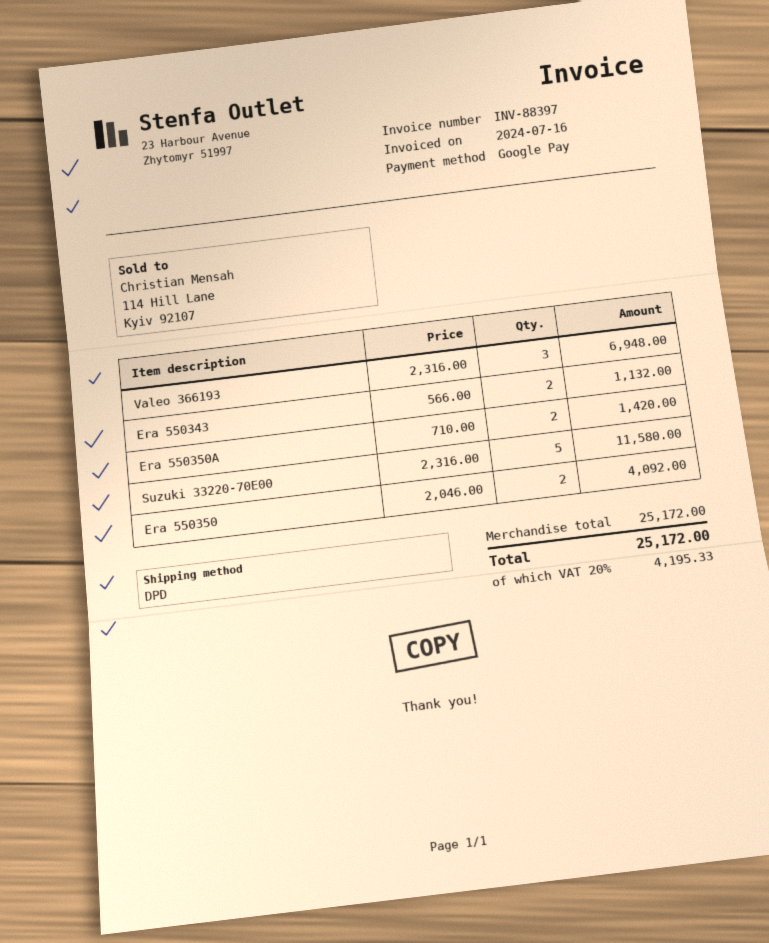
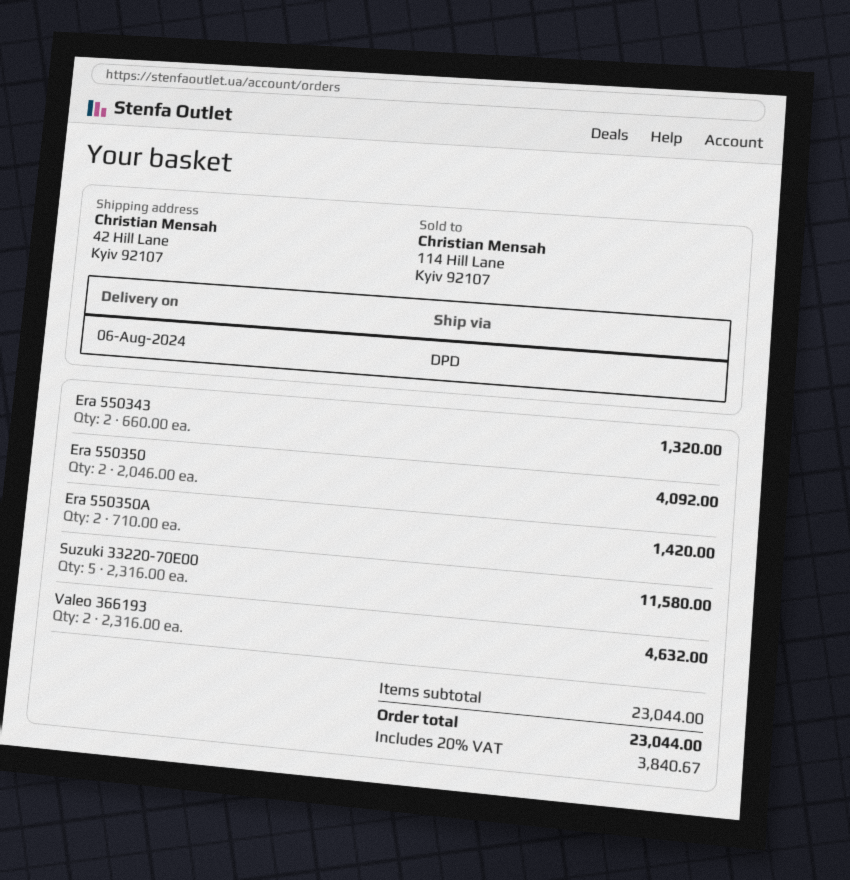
Valeo 366193: 3 x 2316.00 = 6948.00 -> 2 x 2316.00 = 4632.00
Era 550343: 2 x 566.00 = 1132.00 -> 2 x 660.00 = 1320.00
subtotal: 25172.00 -> 23044.00
tax: 20% = 4195.33 -> 20% = 3840.67
total: 25172.00 -> 23044.00

